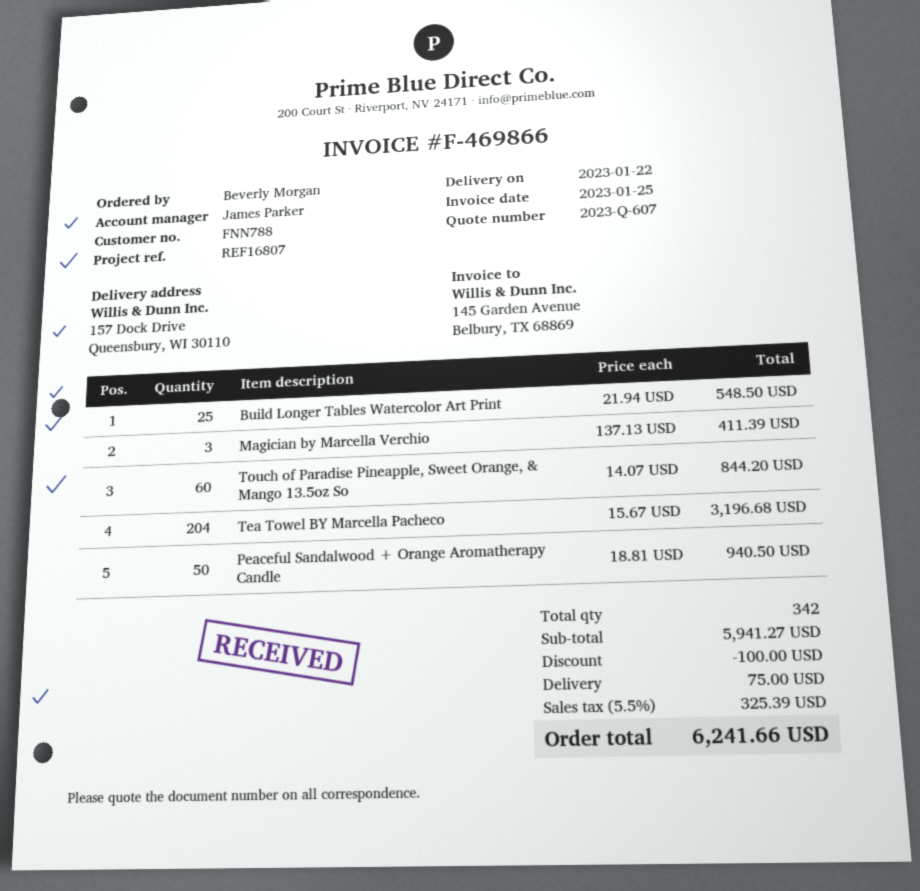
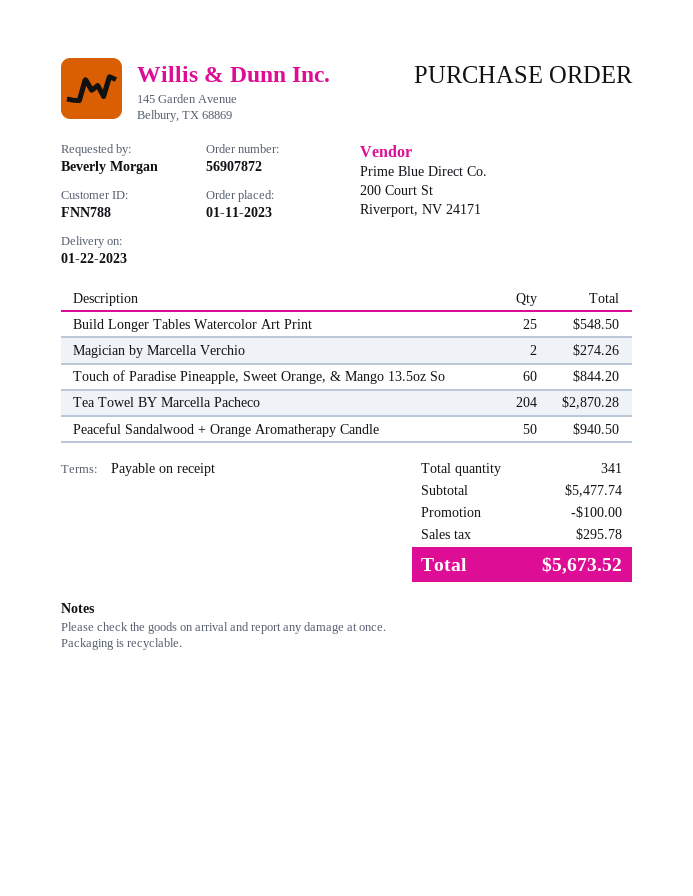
Magician by Marcella Verchio: 3 for 411.39 -> 2 for 274.26
Tea Towel BY Marcella Pacheco: 204 for 3196.68 -> 204 for 2870.28
total quantity: 342 -> 341
subtotal: 5941.27 -> 5477.74
shipping: 75.00 -> none
tax: 325.39 -> 295.78
total: 6241.66 -> 5673.52

